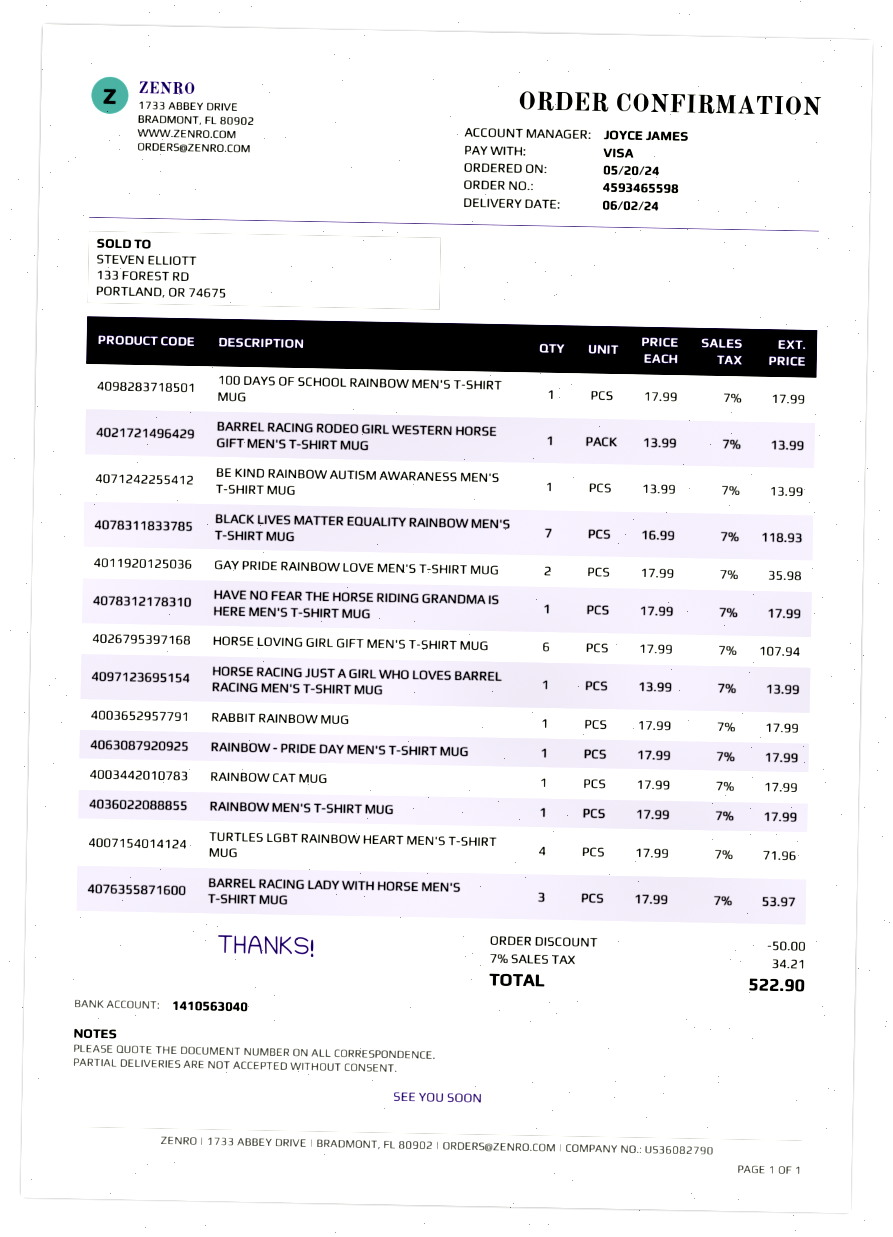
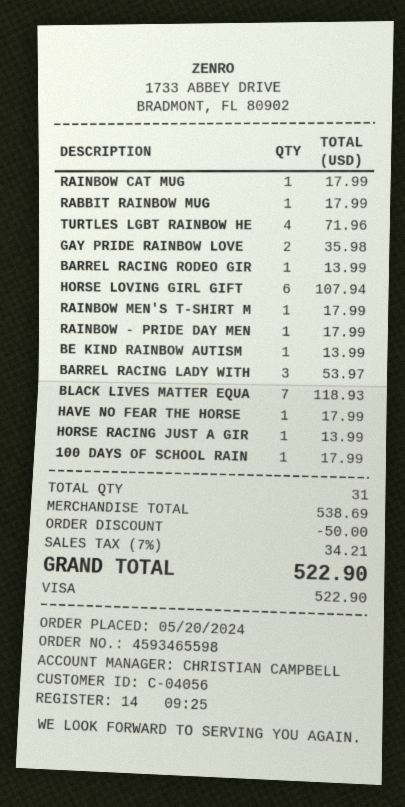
sales rep: JOYCE JAMES -> CHRISTIAN CAMPBELL

